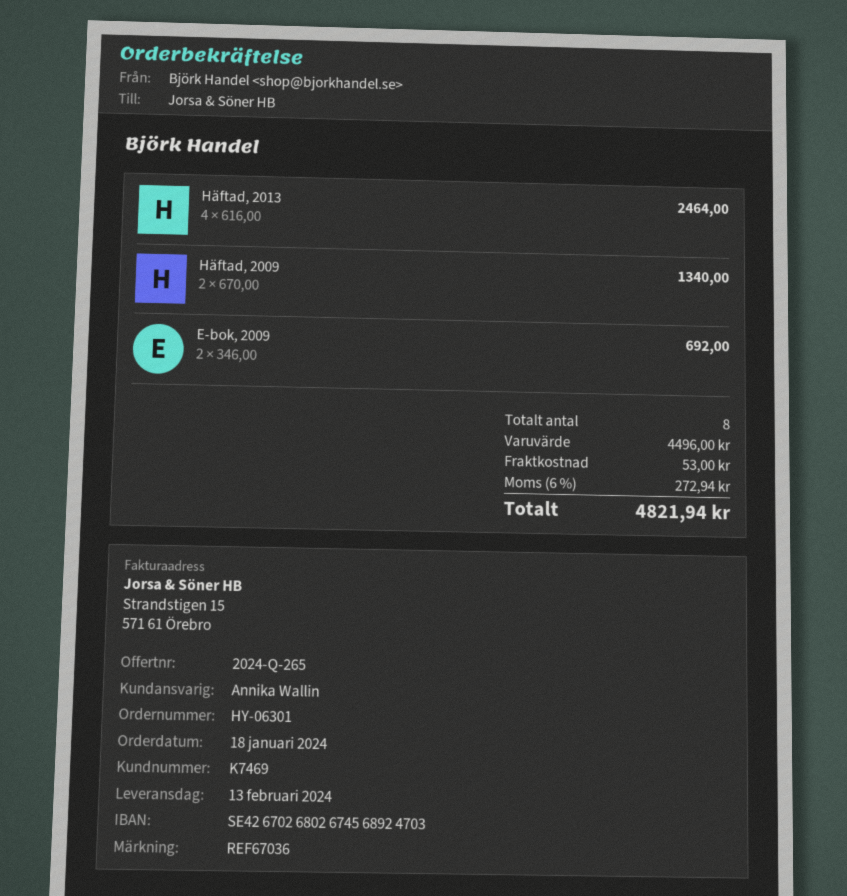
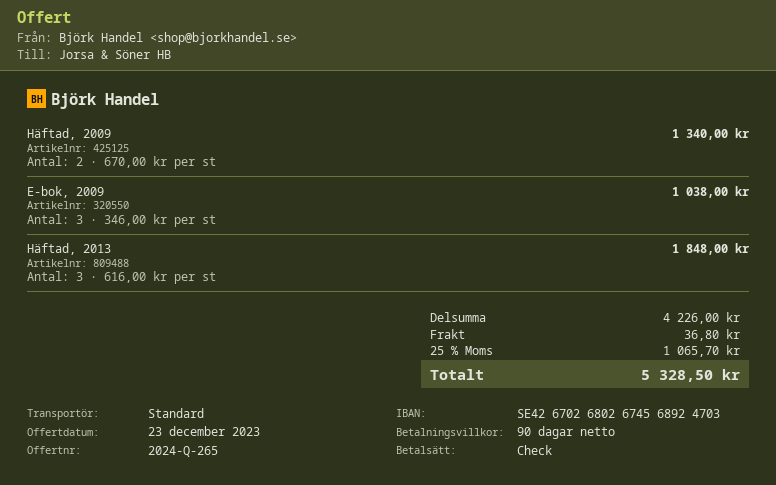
Häftad, 2013: 4 x 616.00 = 2464.00 -> 3 x 616.00 = 1848.00
E-bok, 2009: 2 x 346.00 = 692.00 -> 3 x 346.00 = 1038.00
subtotal: 4496.00 -> 4226.00
shipping: 53.00 -> 36.80
tax: 6% = 272.94 -> 25% = 1065.70
total: 4821.94 -> 5328.50

